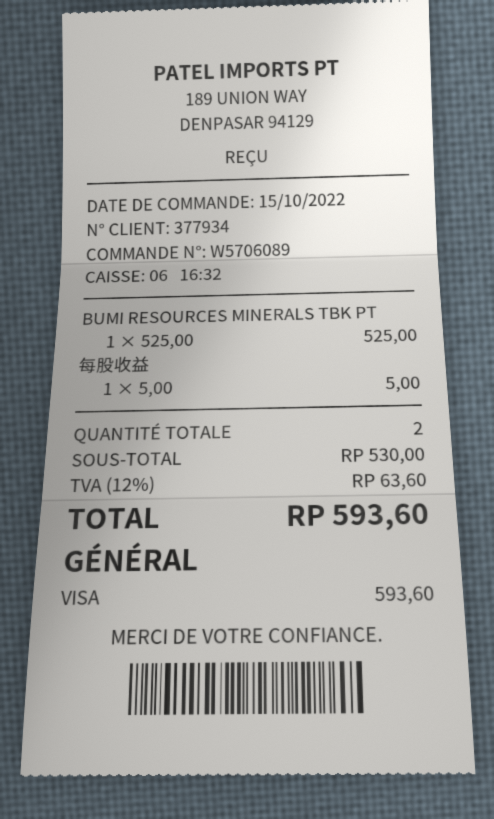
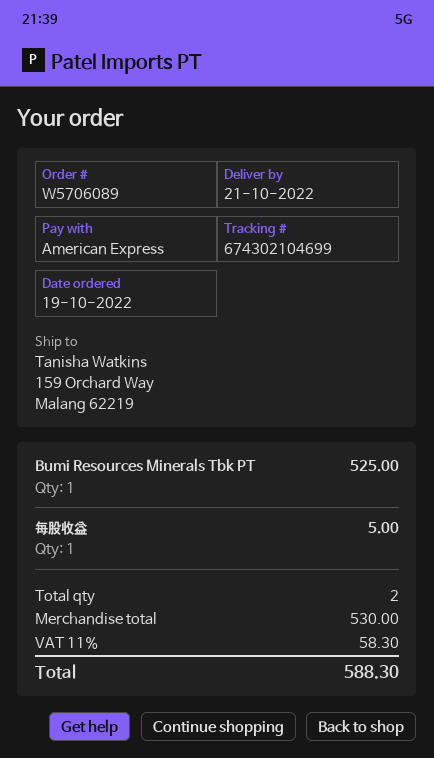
order date: 2022-10-15 -> 2022-10-19
payment method: Visa -> American Express
tax: 12% = 63.60 -> 11% = 58.30
total: 593.60 -> 588.30

